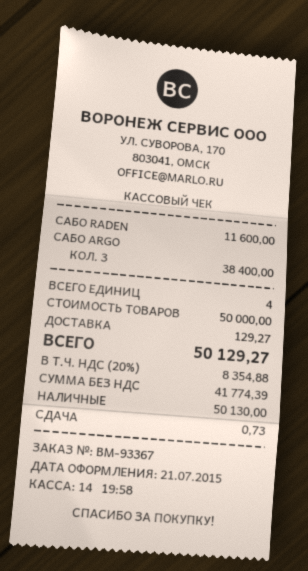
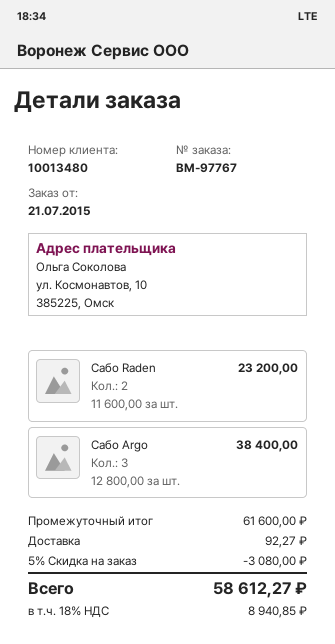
order number: BM-93367 -> BM-97767
САБО RADEN: 1 for 11600.00 -> 2 for 23200.00
subtotal: 50000.00 -> 61600.00
discount: none -> 5% = 3080.00
shipping: 129.27 -> 92.27
tax: 20% = 8354.88 -> 18% = 8940.85
total: 50129.27 -> 58612.27

